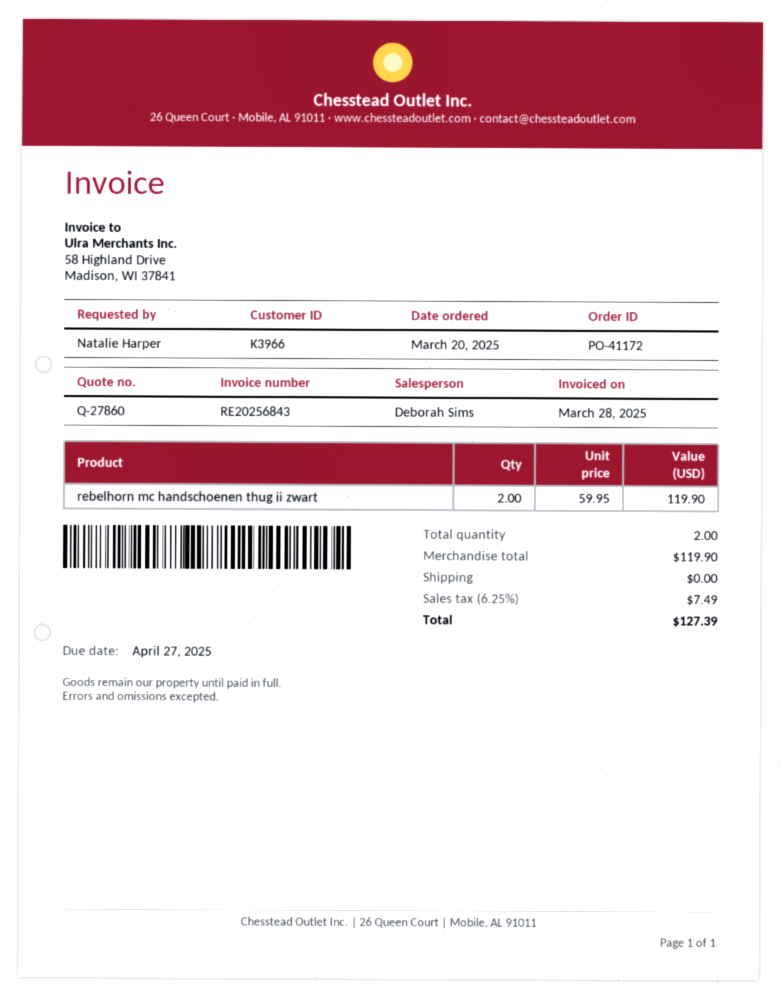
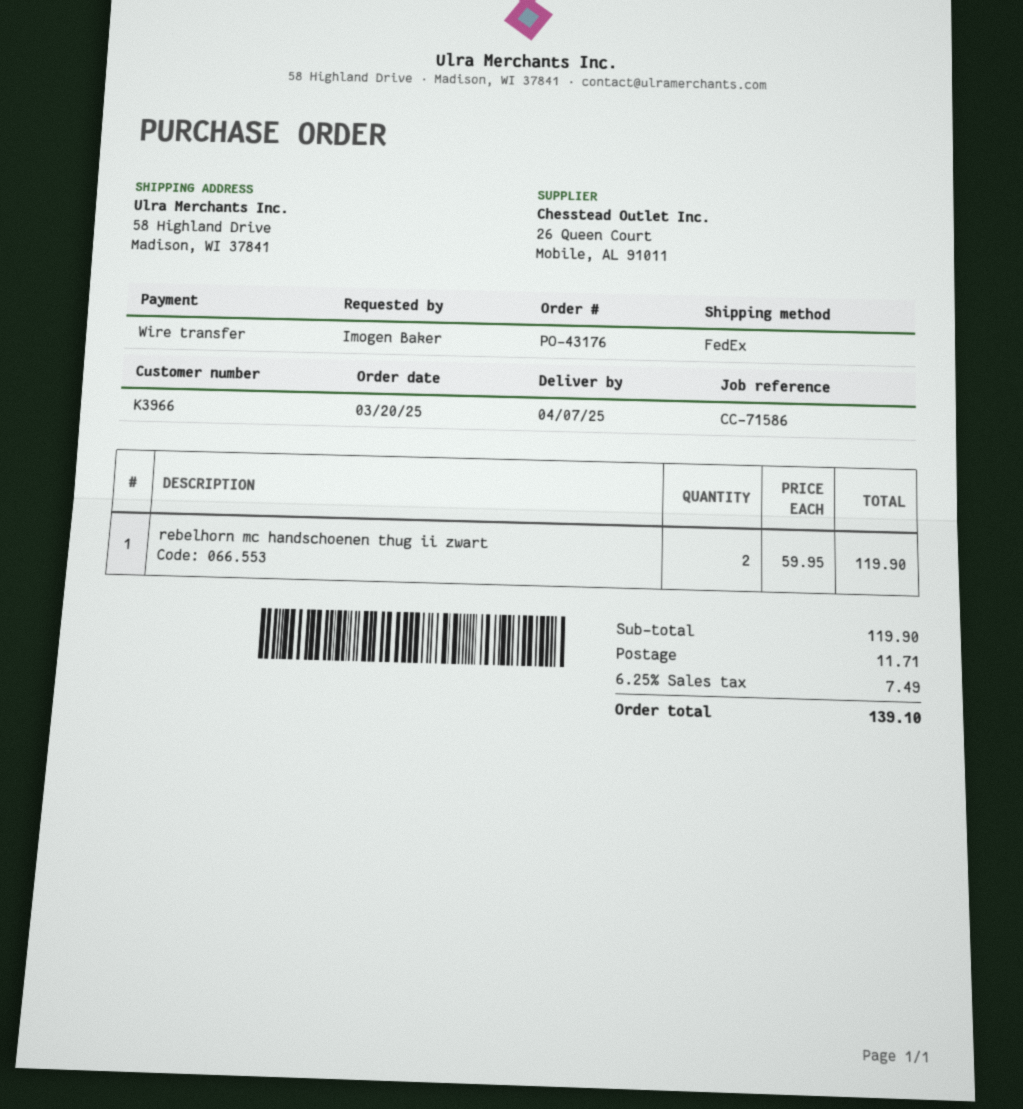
order number: PO-41172 -> PO-43176
ordered by: Natalie Harper -> Imogen Baker
shipping: 0.00 -> 11.71
total: 127.39 -> 139.10

